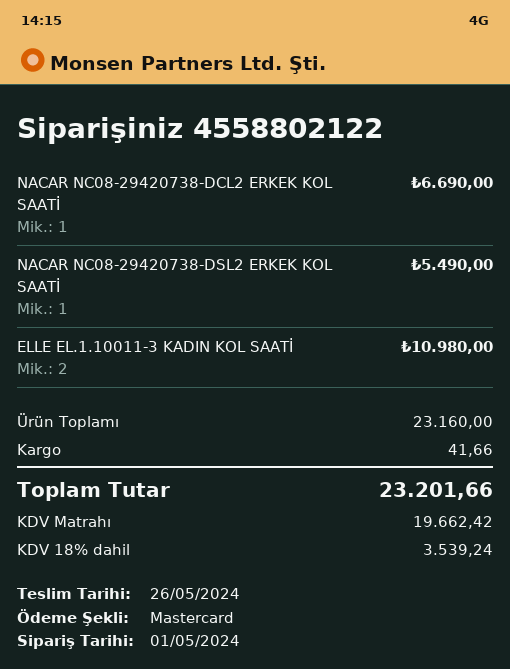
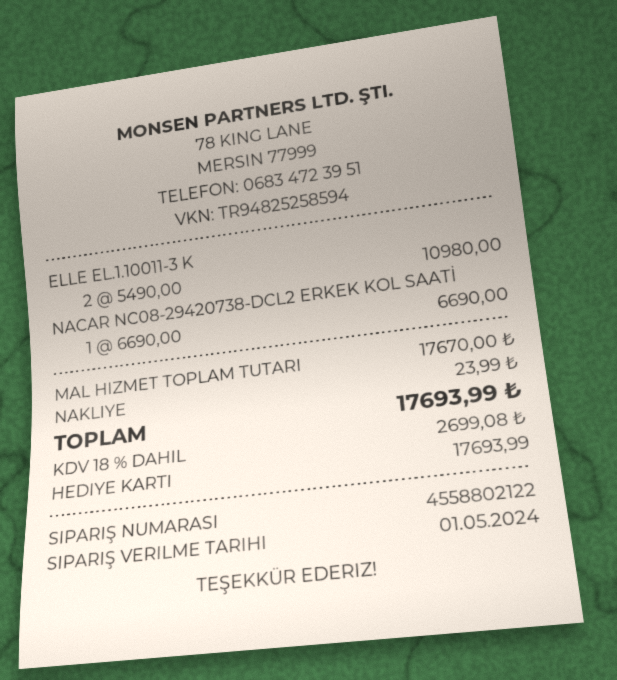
payment method: Mastercard -> gift card
NACAR NC08-29420738-DSL2 ERKEK KOL SAATİ: 1 for 5490.00 -> none
subtotal: 23160.00 -> 17670.00
shipping: 41.66 -> 23.99
tax: 18% = 3539.24 -> 18% = 2699.08
total: 23201.66 -> 17693.99

